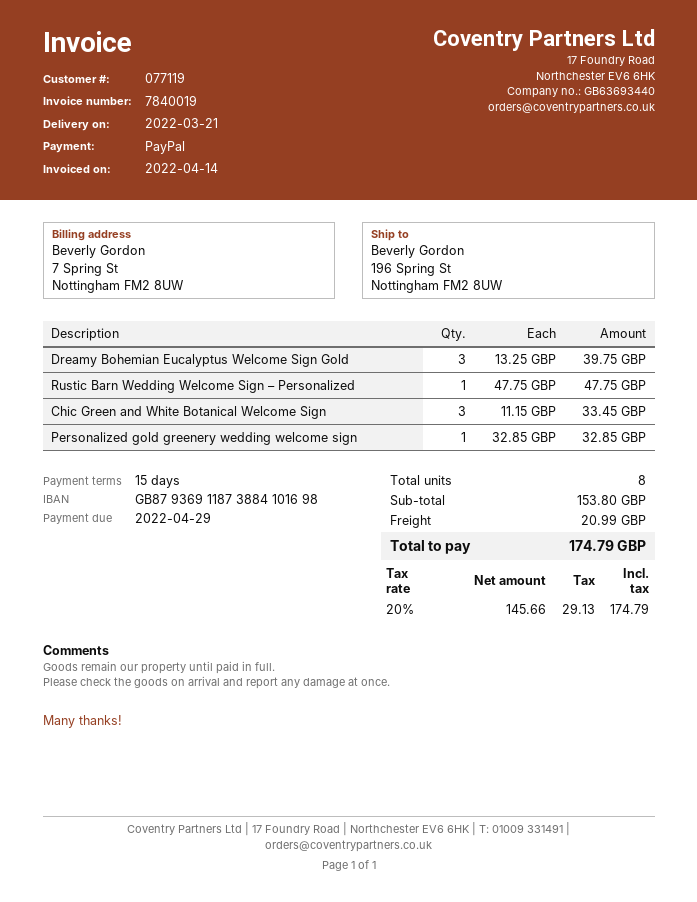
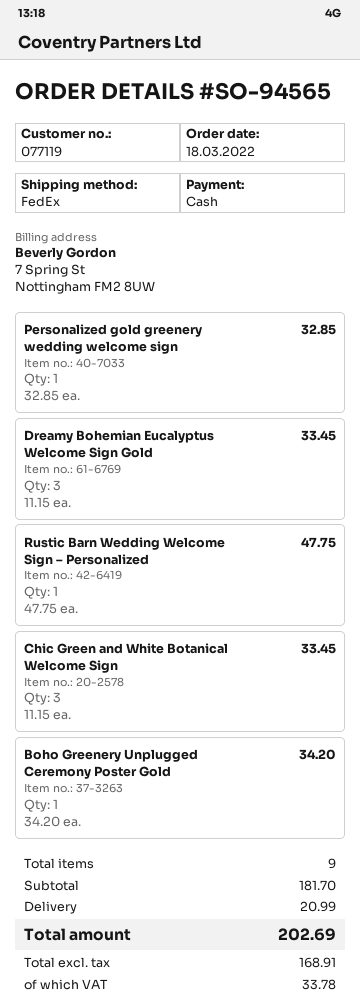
payment method: PayPal -> cash
Dreamy Bohemian Eucalyptus Welcome Sign Gold: 3 x 13.25 = 39.75 -> 3 x 11.15 = 33.45
Boho Greenery Unplugged Ceremony Poster Gold: none -> 1 x 34.20 = 34.20
total quantity: 8 -> 9
subtotal: 153.80 -> 181.70
net: 145.66 -> 168.91
tax: 29.13 -> 33.78
total: 174.79 -> 202.69

